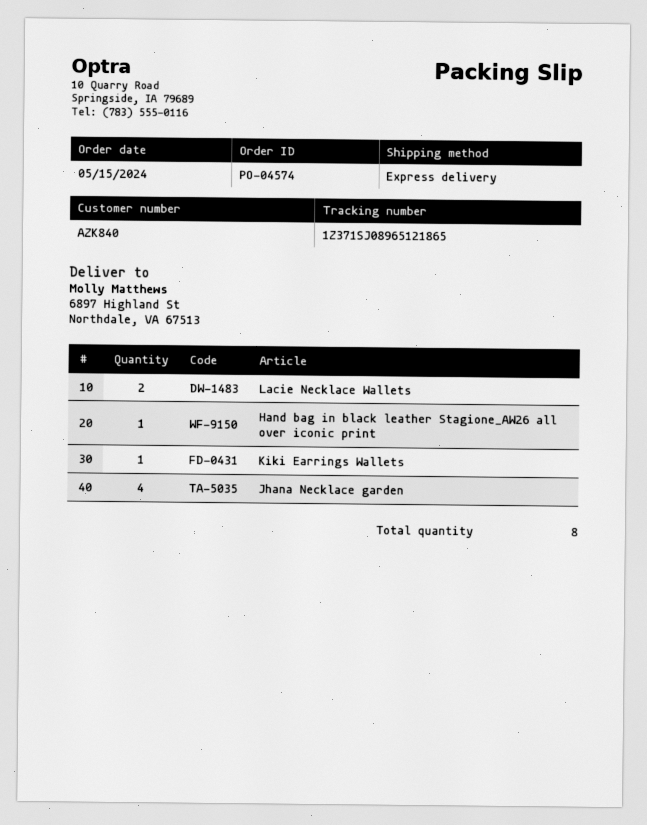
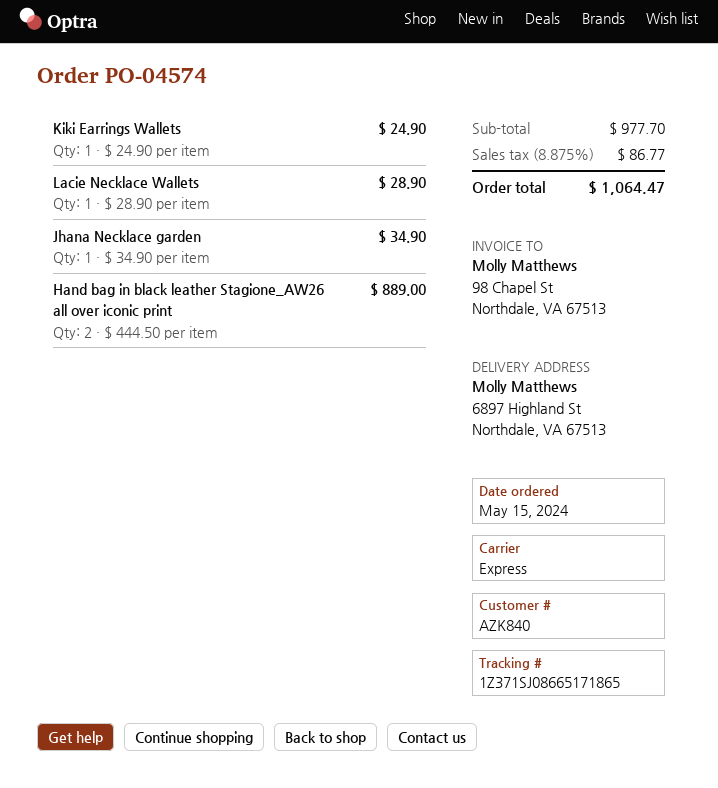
tracking number: 1Z371SJ08965121865 -> 1Z371SJ08665171865
Lacie Necklace Wallets: 2 -> 1
Hand bag in black leather Stagione_AW26 all over iconic print: 1 -> 2
Jhana Necklace garden: 4 -> 1

